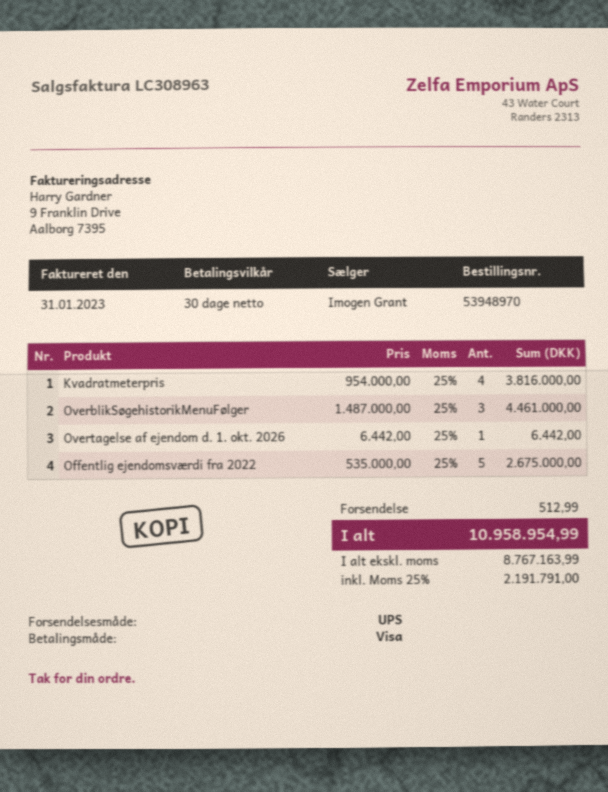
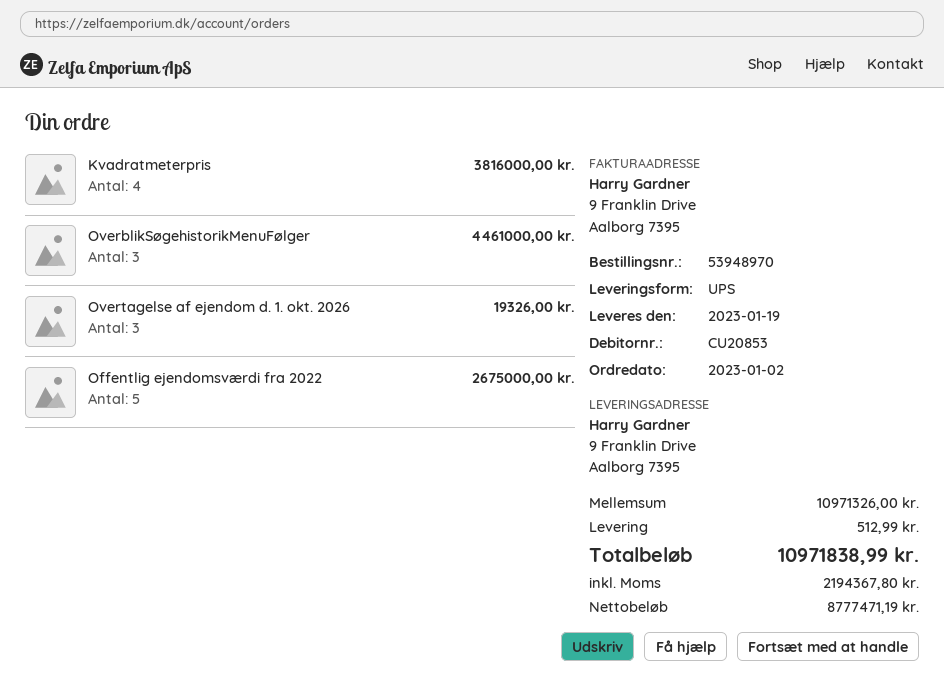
Overtagelse af ejendom d. 1. okt. 2026: 1 for 6442.00 -> 3 for 19326.00
net: 8767163.99 -> 8777471.19
tax: 2191791.00 -> 2194367.80
total: 10958954.99 -> 10971838.99

